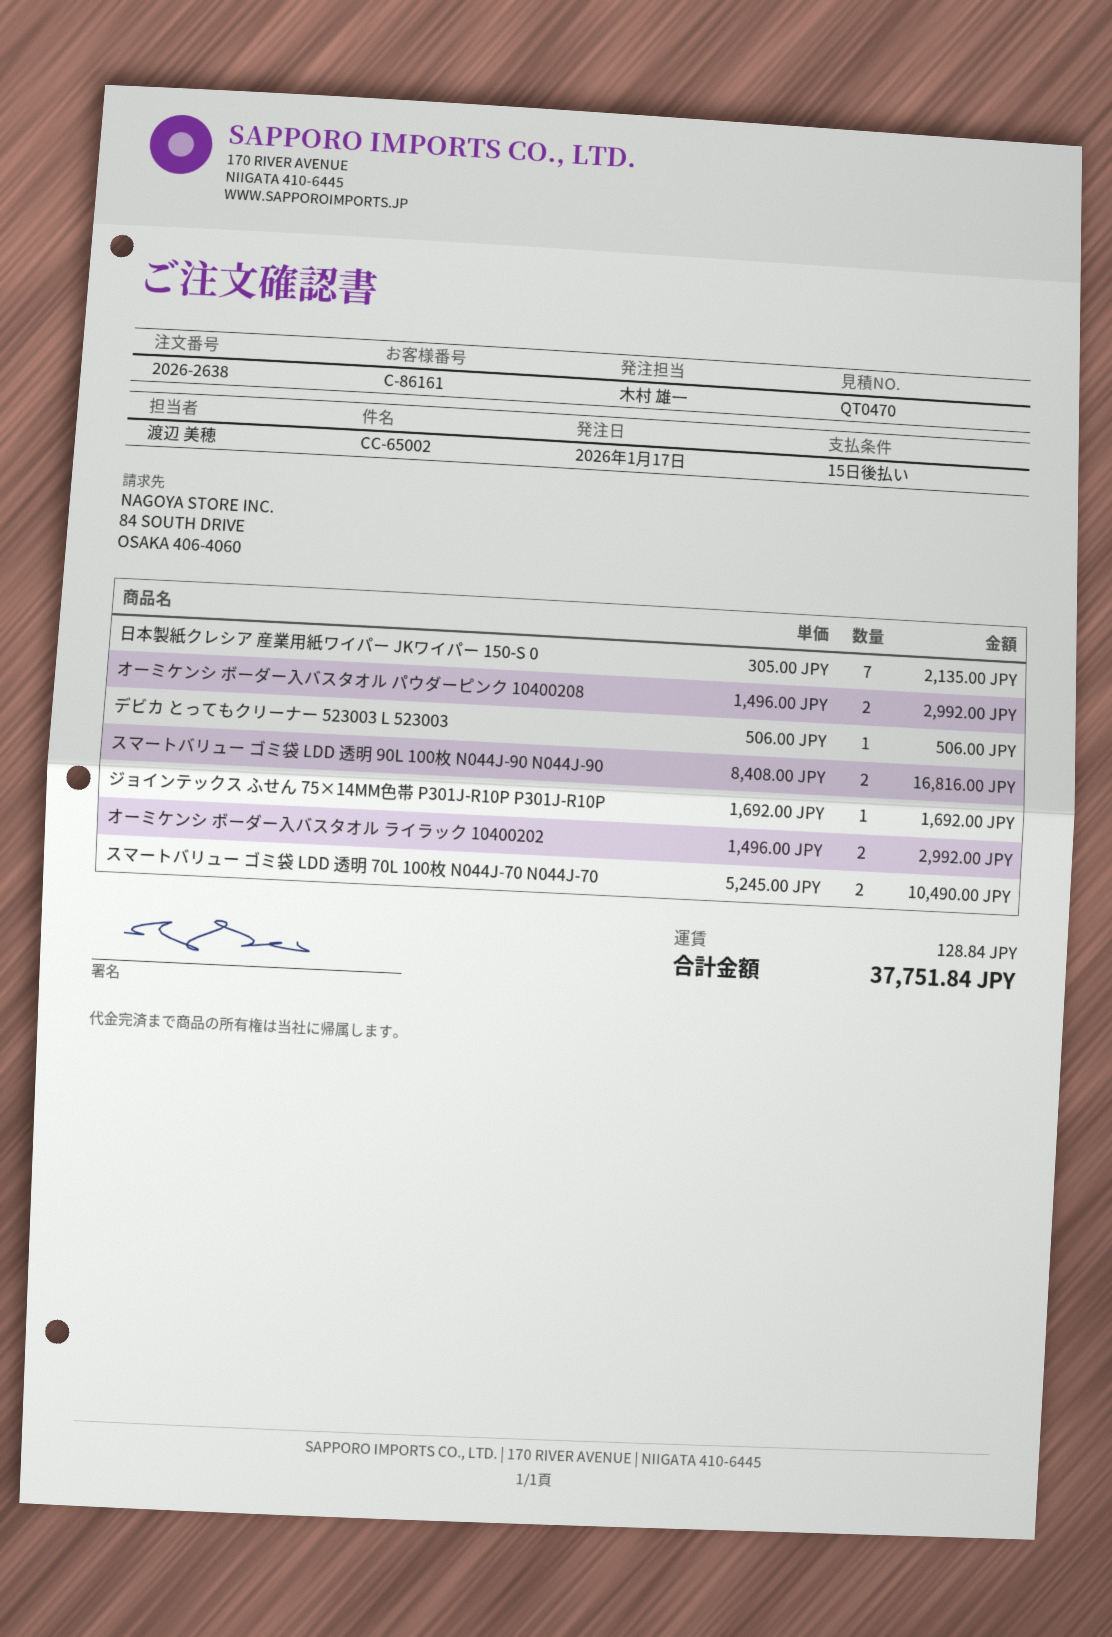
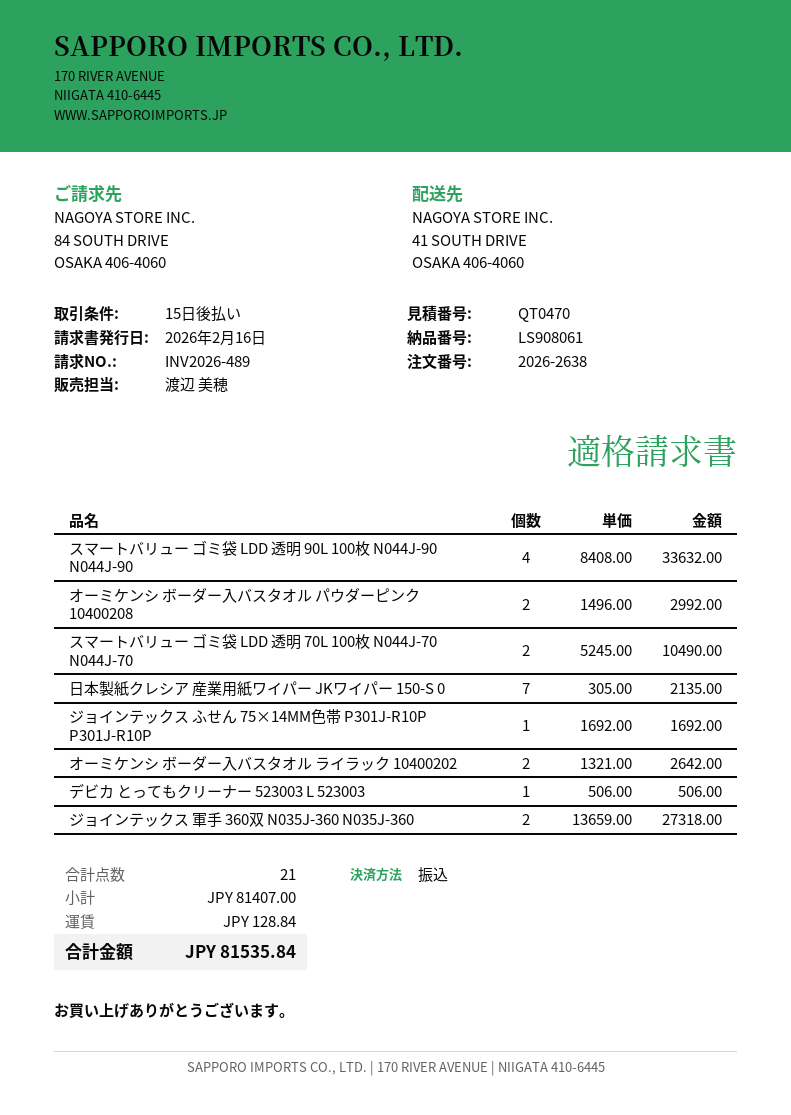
スマートバリュー ゴミ袋 LDD 透明 90L 100枚 N044J-90 N044J-90: 2 x 8408.00 = 16816.00 -> 4 x 8408.00 = 33632.00
オーミケンシ ボーダー入バスタオル ライラック 10400202: 2 x 1496.00 = 2992.00 -> 2 x 1321.00 = 2642.00
ジョインテックス 軍手 360双 N035J-360 N035J-360: none -> 2 x 13659.00 = 27318.00
total: 37751.84 -> 81535.84

